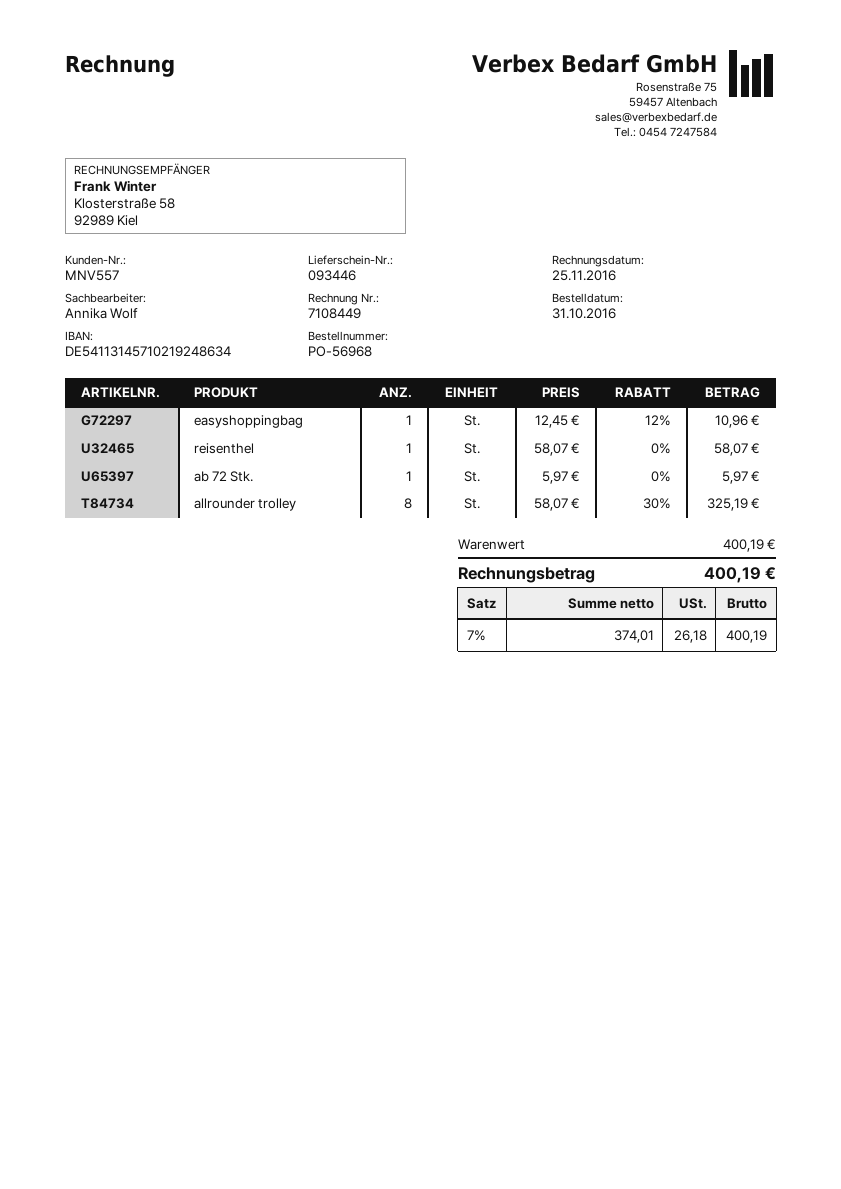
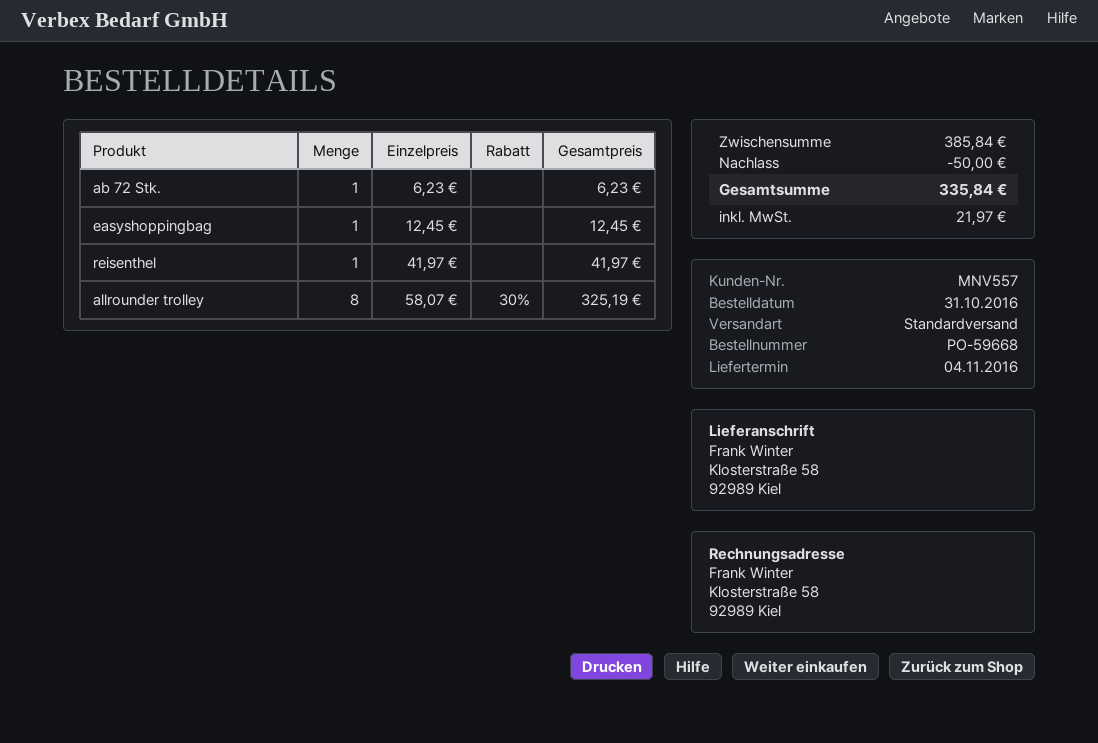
order number: PO-56968 -> PO-59668
easyshoppingbag: 1 x 12.45 - 12% = 10.96 -> 1 x 12.45 = 12.45
reisenthel: 1 x 58.07 = 58.07 -> 1 x 41.97 = 41.97
ab 72 Stk.: 1 x 5.97 = 5.97 -> 1 x 6.23 = 6.23
subtotal: 400.19 -> 385.84
discount: none -> 50.00
tax: 26.18 -> 21.97
total: 400.19 -> 335.84

